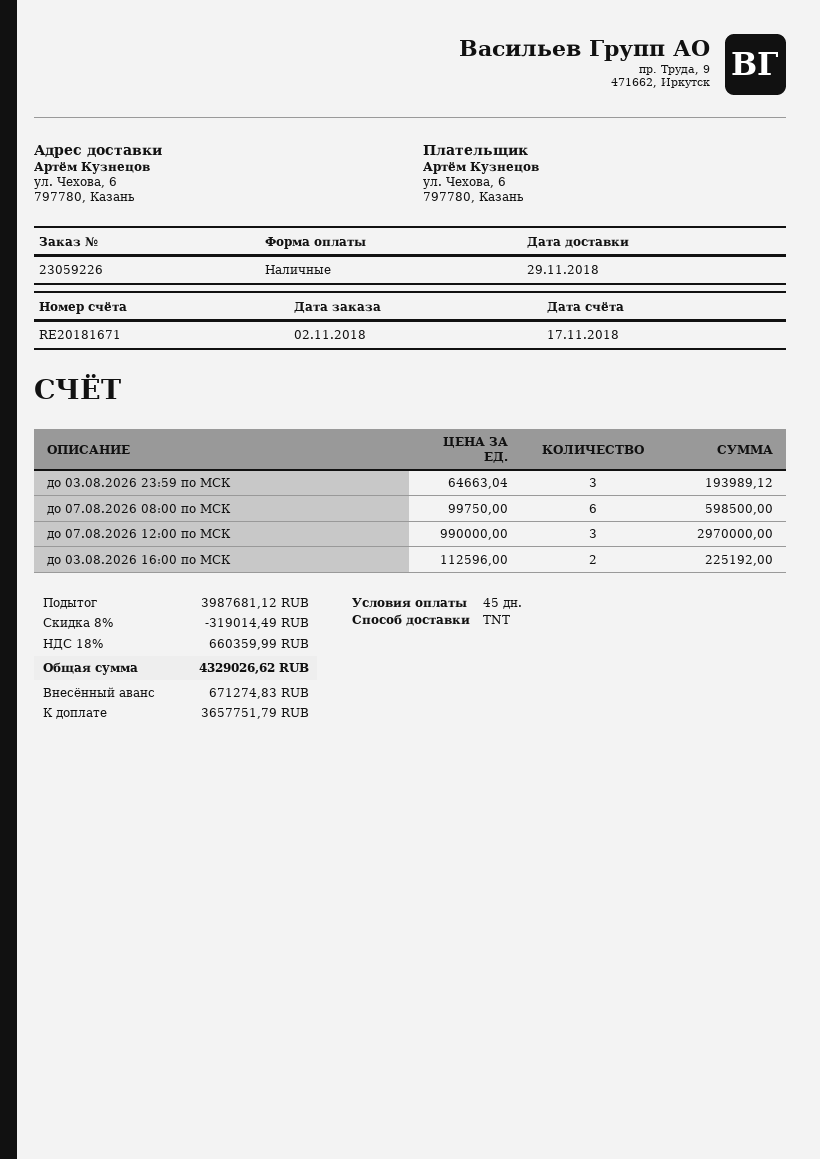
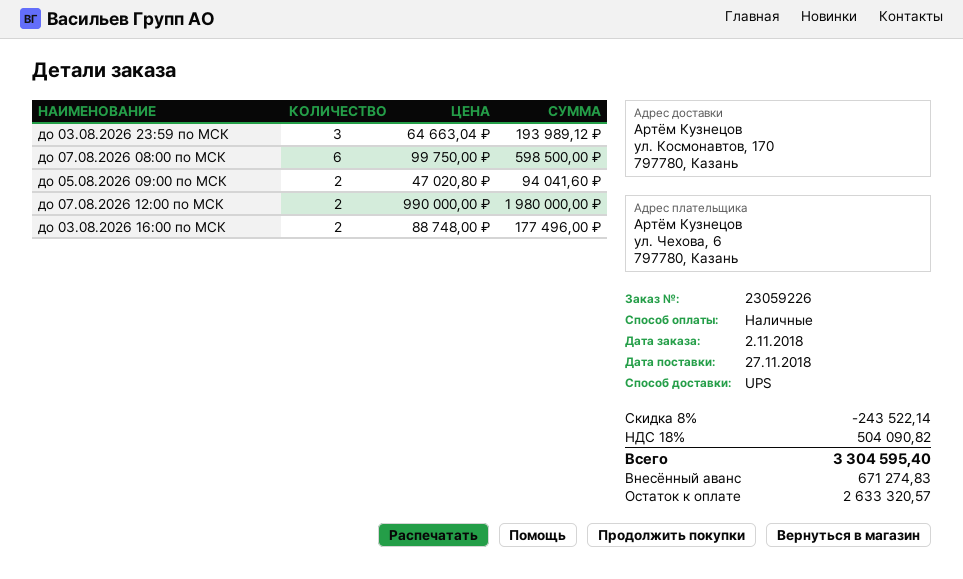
delivery date: 2018-11-29 -> 2018-11-27
shipping method: TNT -> UPS
ship to: ул. Чехова, 6, 797780, Казань -> ул. Космонавтов, 170, 797780, Казань
до 07.08.2026 12:00 по МСК: 3 x 990000.00 = 2970000.00 -> 2 x 990000.00 = 1980000.00
до 03.08.2026 16:00 по МСК: 2 x 112596.00 = 225192.00 -> 2 x 88748.00 = 177496.00
до 05.08.2026 09:00 по МСК: none -> 2 x 47020.80 = 94041.60
discount: 8% = 319014.49 -> 8% = 243522.14
tax: 18% = 660359.99 -> 18% = 504090.82
total: 4329026.62 -> 3304595.40
balance: 3657751.79 -> 2633320.57

